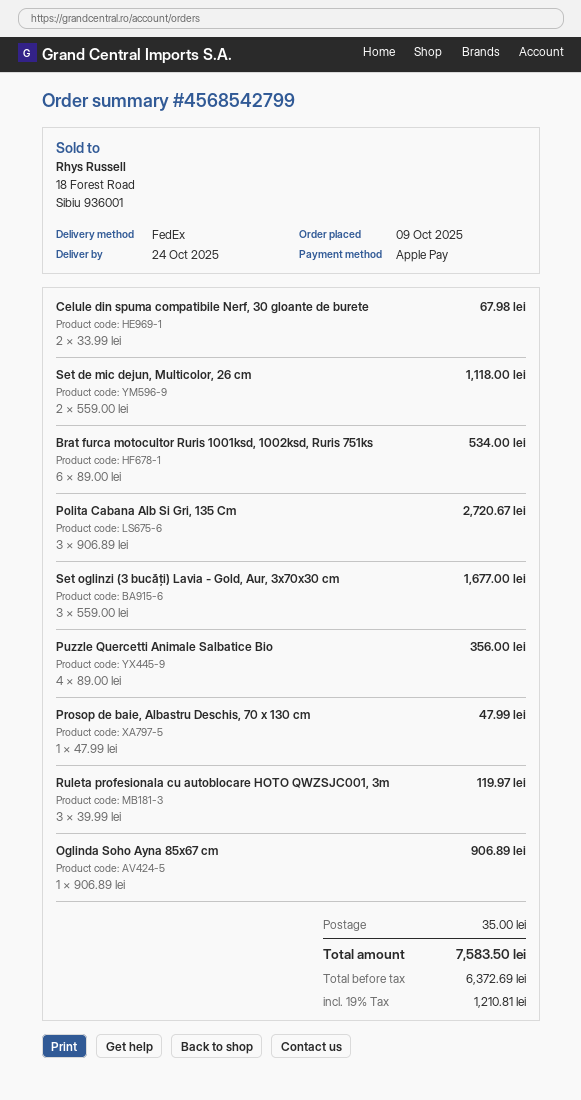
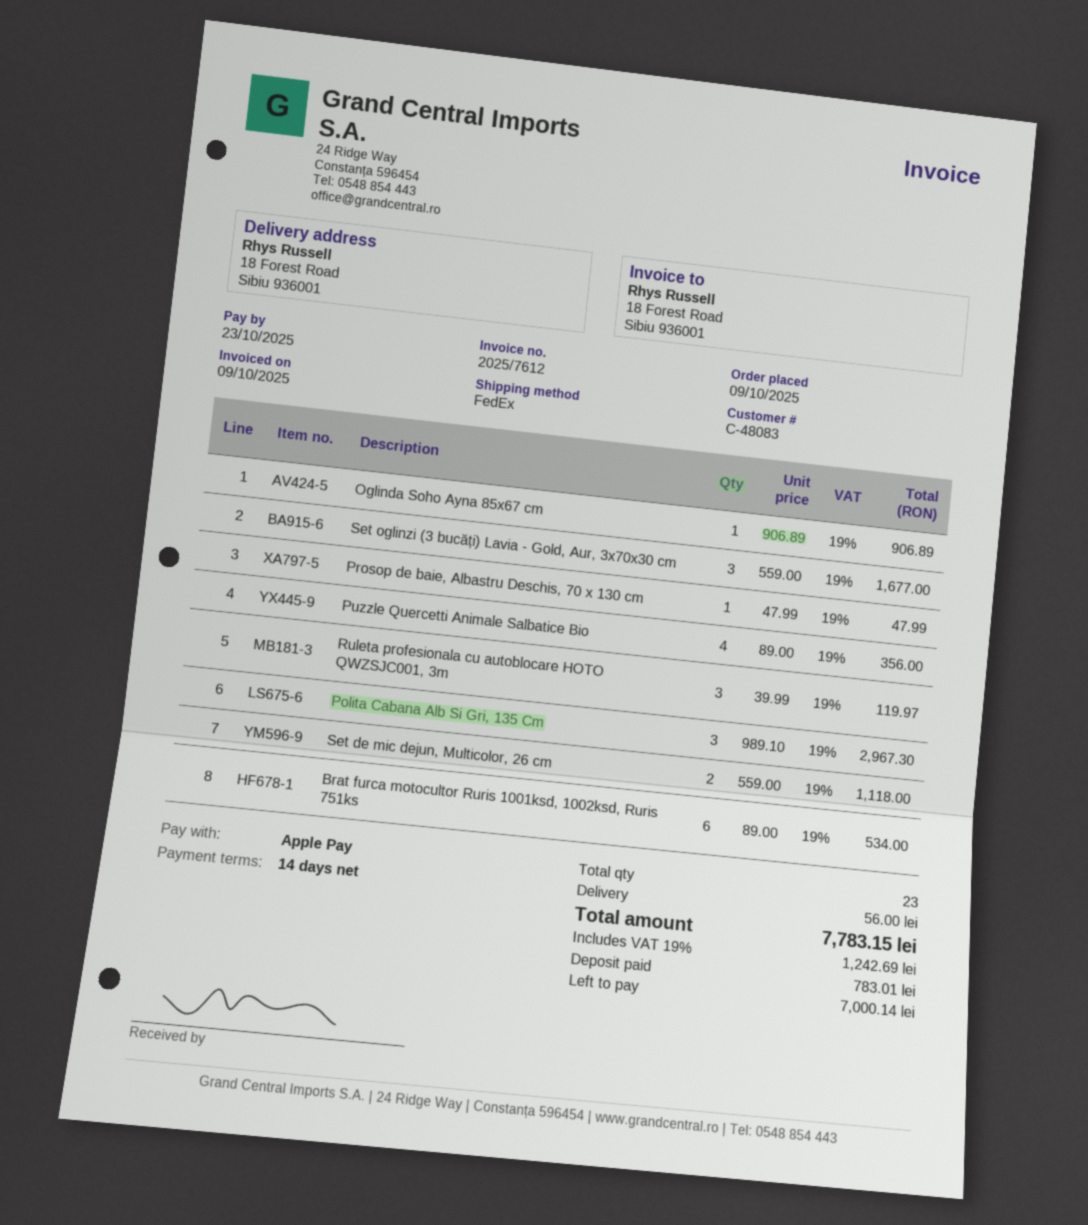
Celule din spuma compatibile Nerf, 30 gloante de burete: 2 x 33.99 = 67.98 -> none
Polita Cabana Alb Si Gri, 135 Cm: 3 x 906.89 = 2720.67 -> 3 x 989.10 = 2967.30
shipping: 35.00 -> 56.00
tax: 19% = 1210.81 -> 19% = 1242.69
total: 7583.50 -> 7783.15

